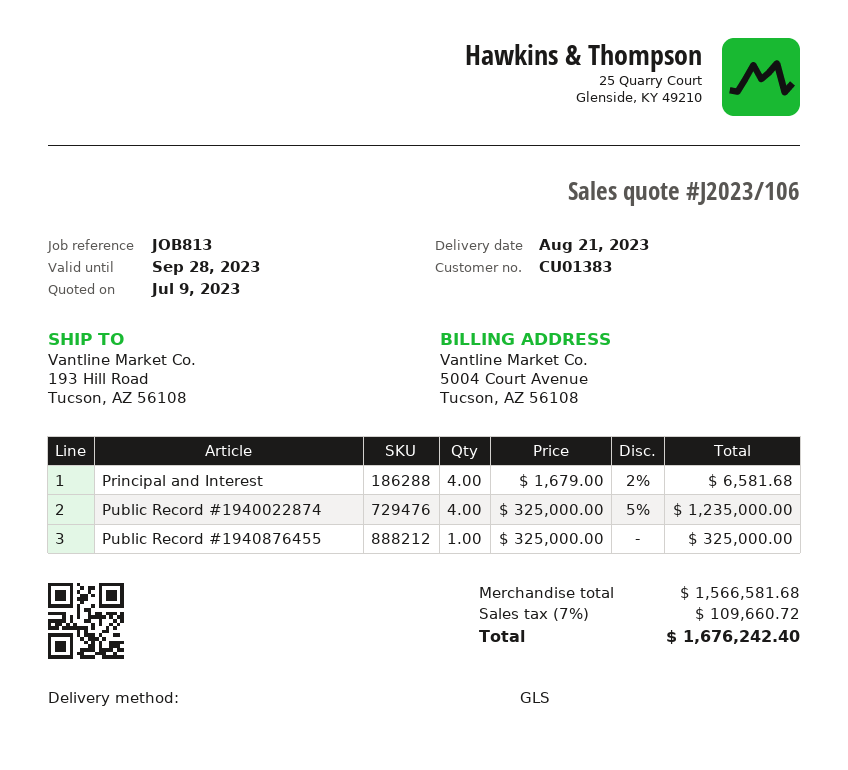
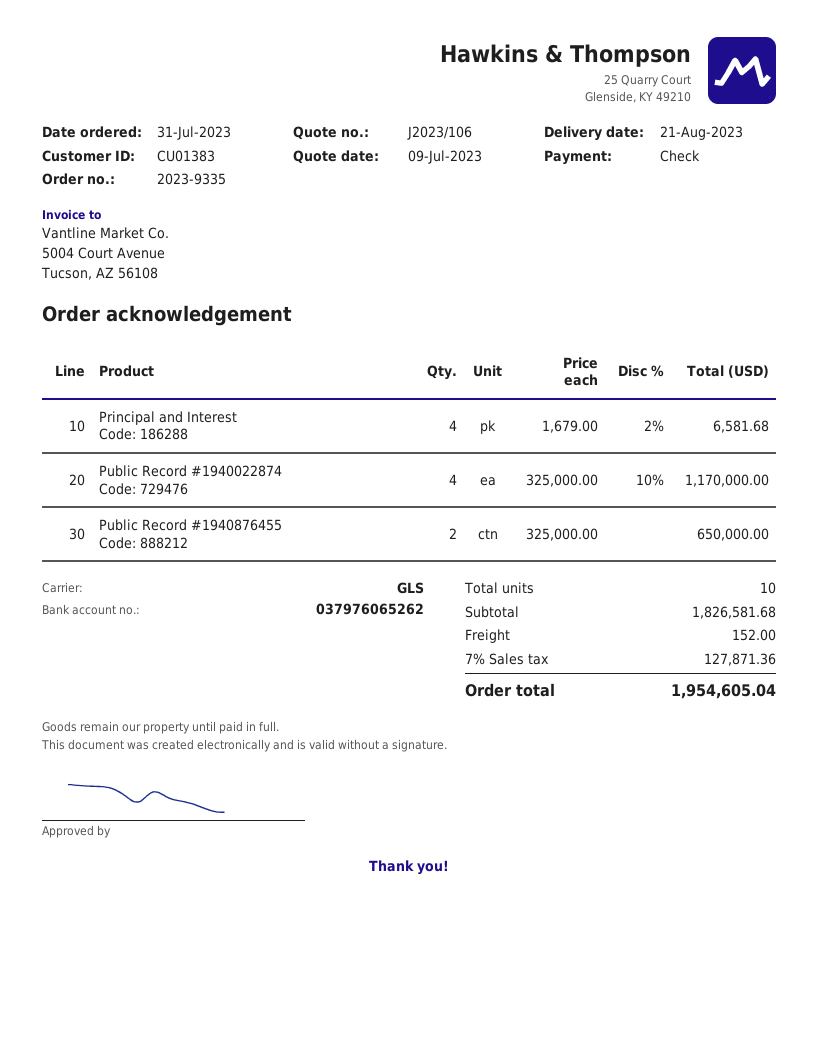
Public Record #1940022874: 4 x 325000.00 - 5% = 1235000.00 -> 4 x 325000.00 - 10% = 1170000.00
Public Record #1940876455: 1 x 325000.00 = 325000.00 -> 2 x 325000.00 = 650000.00
subtotal: 1566581.68 -> 1826581.68
shipping: none -> 152.00
tax: 7% = 109660.72 -> 7% = 127871.36
total: 1676242.40 -> 1954605.04

